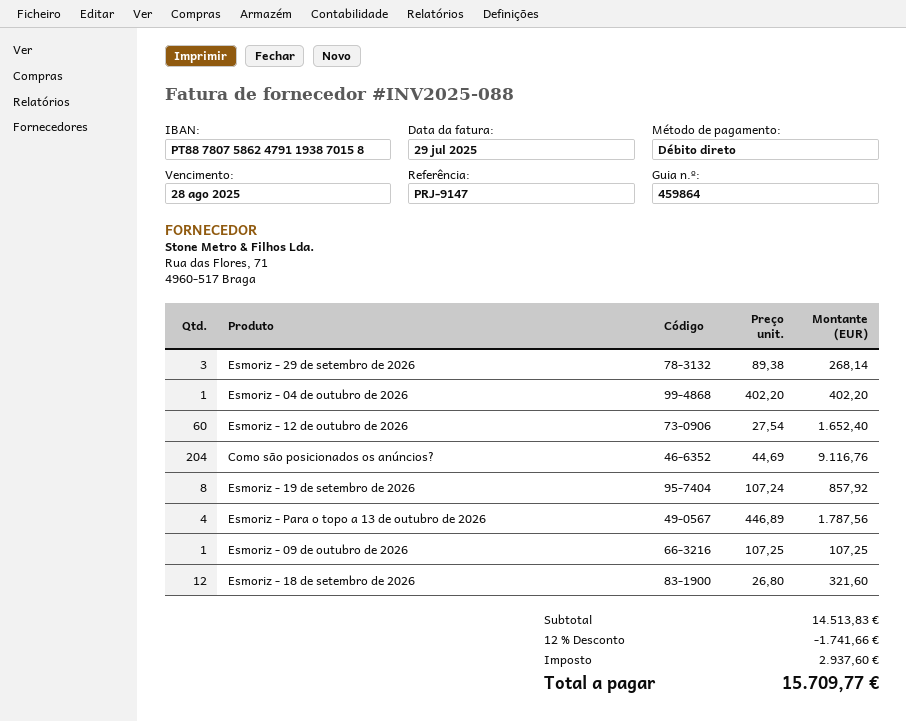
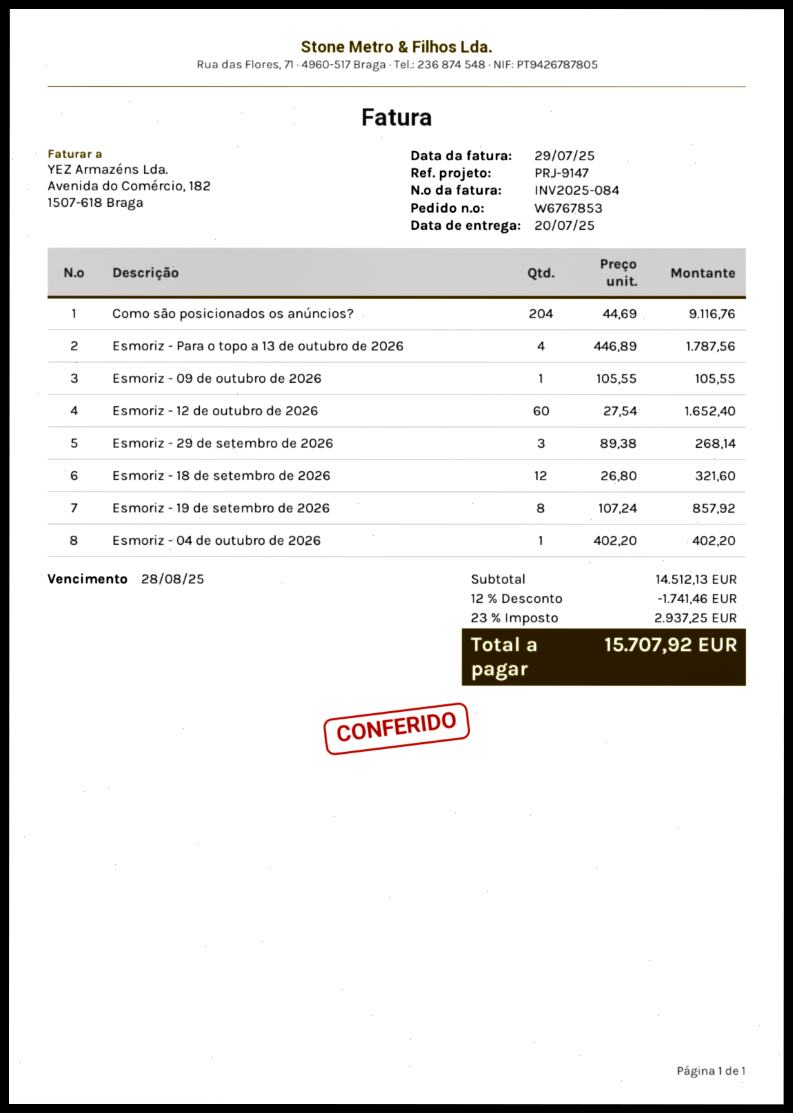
invoice number: INV2025-088 -> INV2025-084
Esmoriz - 09 de outubro de 2026: 1 x 107.25 = 107.25 -> 1 x 105.55 = 105.55
subtotal: 14513.83 -> 14512.13
discount: 12% = 1741.66 -> 12% = 1741.46
tax: 2937.60 -> 2937.25
total: 15709.77 -> 15707.92

